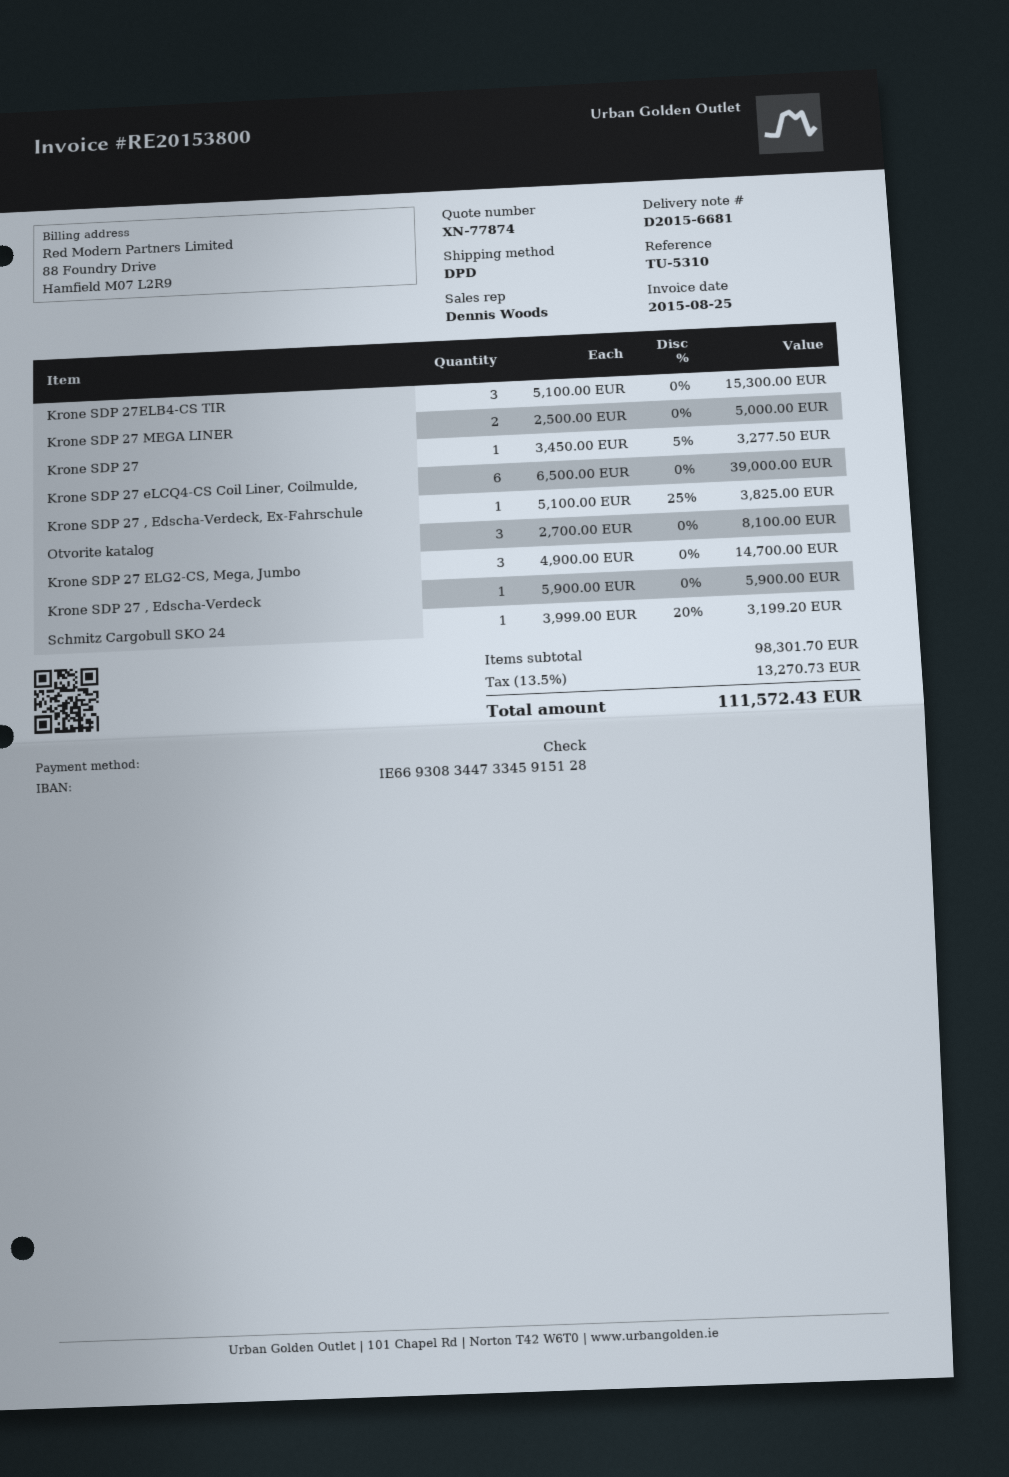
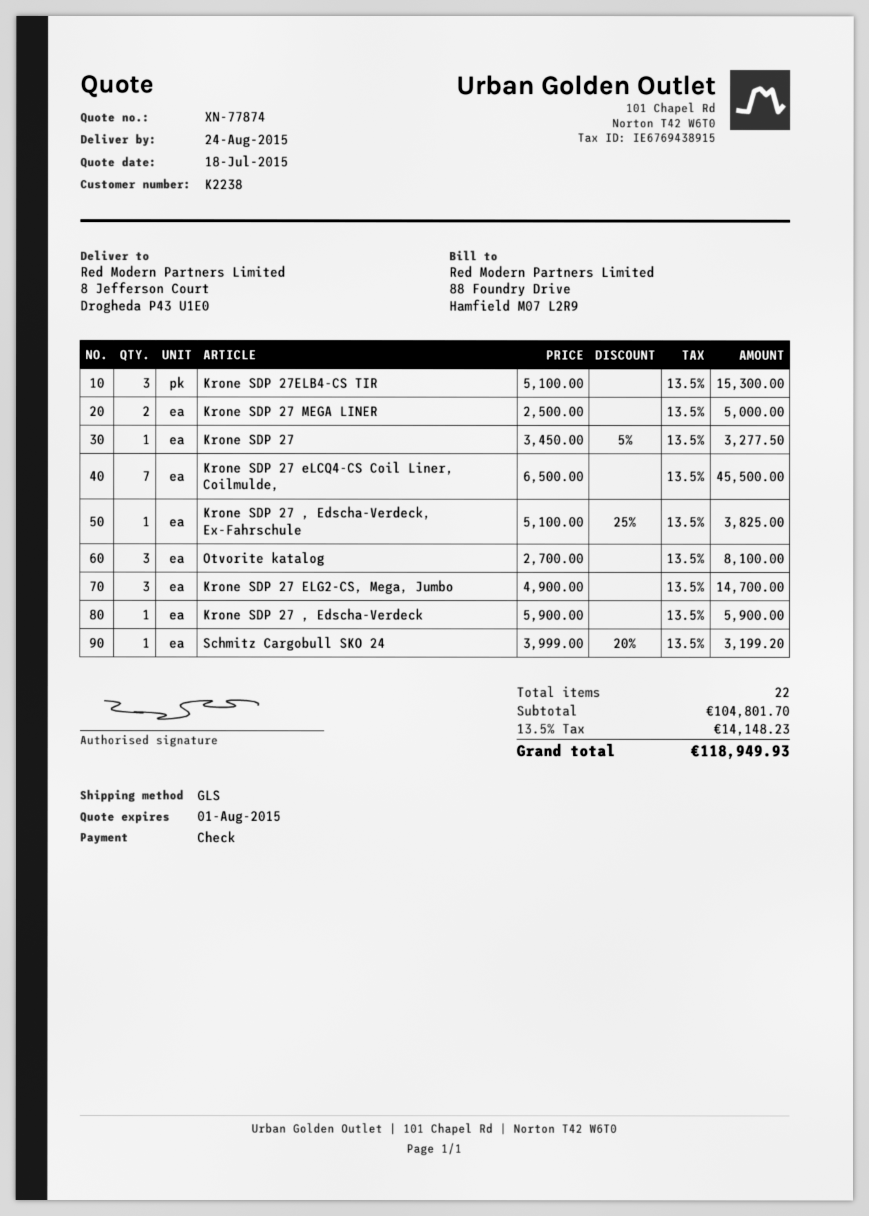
shipping method: DPD -> GLS
Krone SDP 27 eLCQ4-CS Coil Liner, Coilmulde,: 6 x 6500.00 = 39000.00 -> 7 x 6500.00 = 45500.00
subtotal: 98301.70 -> 104801.70
tax: 13.5% = 13270.73 -> 13.5% = 14148.23
total: 111572.43 -> 118949.93

